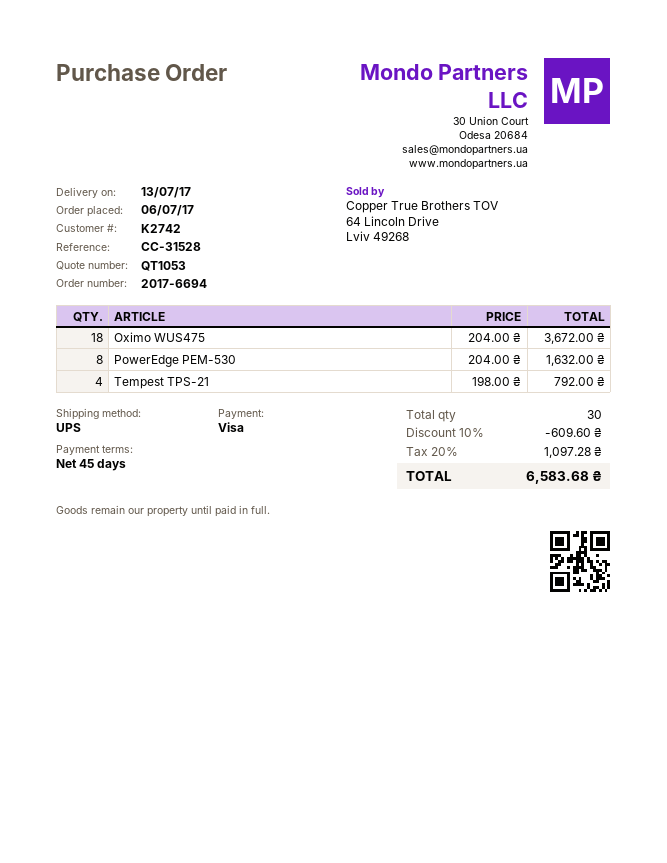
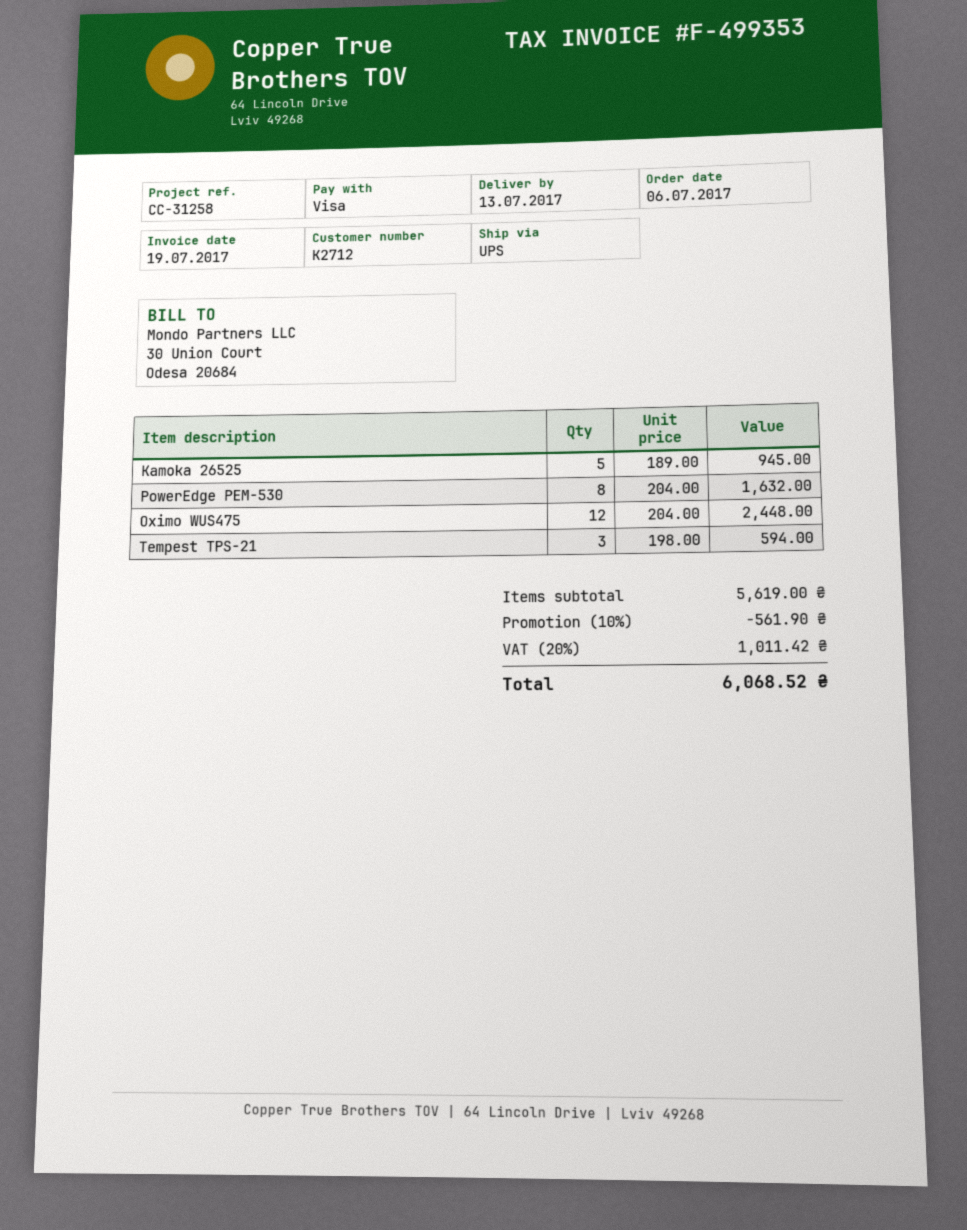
customer number: K2742 -> K2712
reference: CC-31528 -> CC-31258
Oximo WUS475: 18 x 204.00 = 3672.00 -> 12 x 204.00 = 2448.00
Tempest TPS-21: 4 x 198.00 = 792.00 -> 3 x 198.00 = 594.00
Kamoka 26525: none -> 5 x 189.00 = 945.00
discount: 10% = 609.60 -> 10% = 561.90
tax: 20% = 1097.28 -> 20% = 1011.42
total: 6583.68 -> 6068.52

